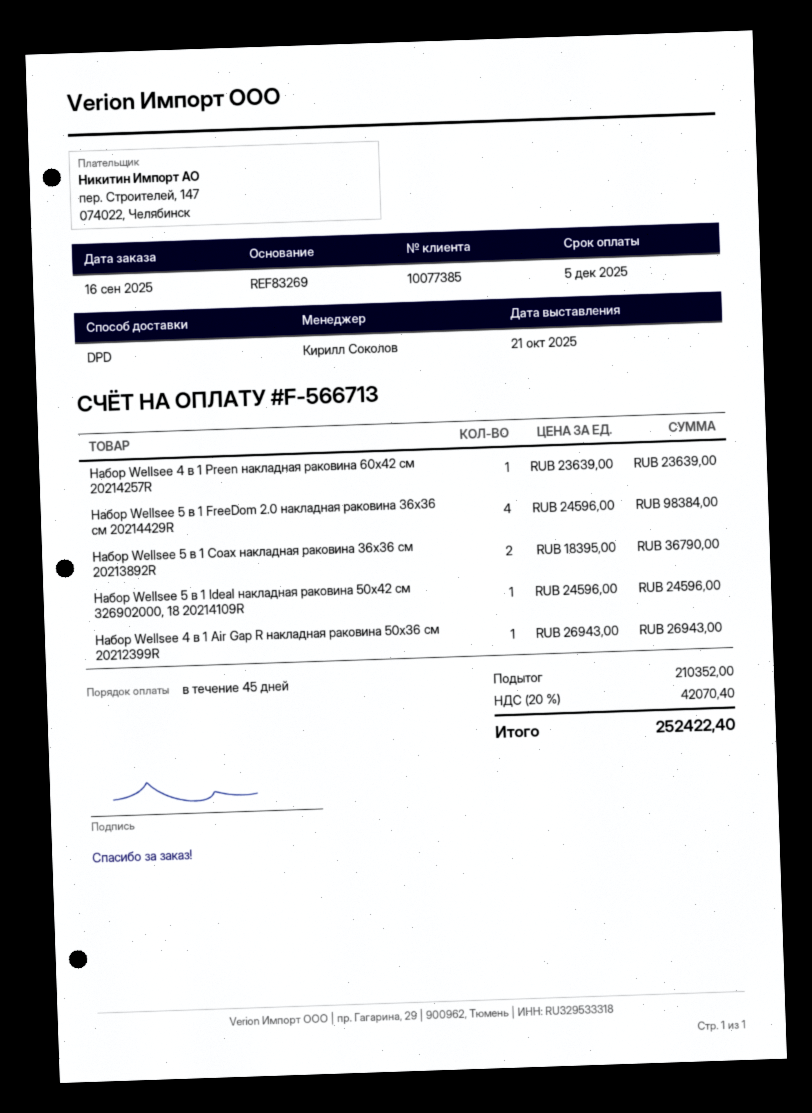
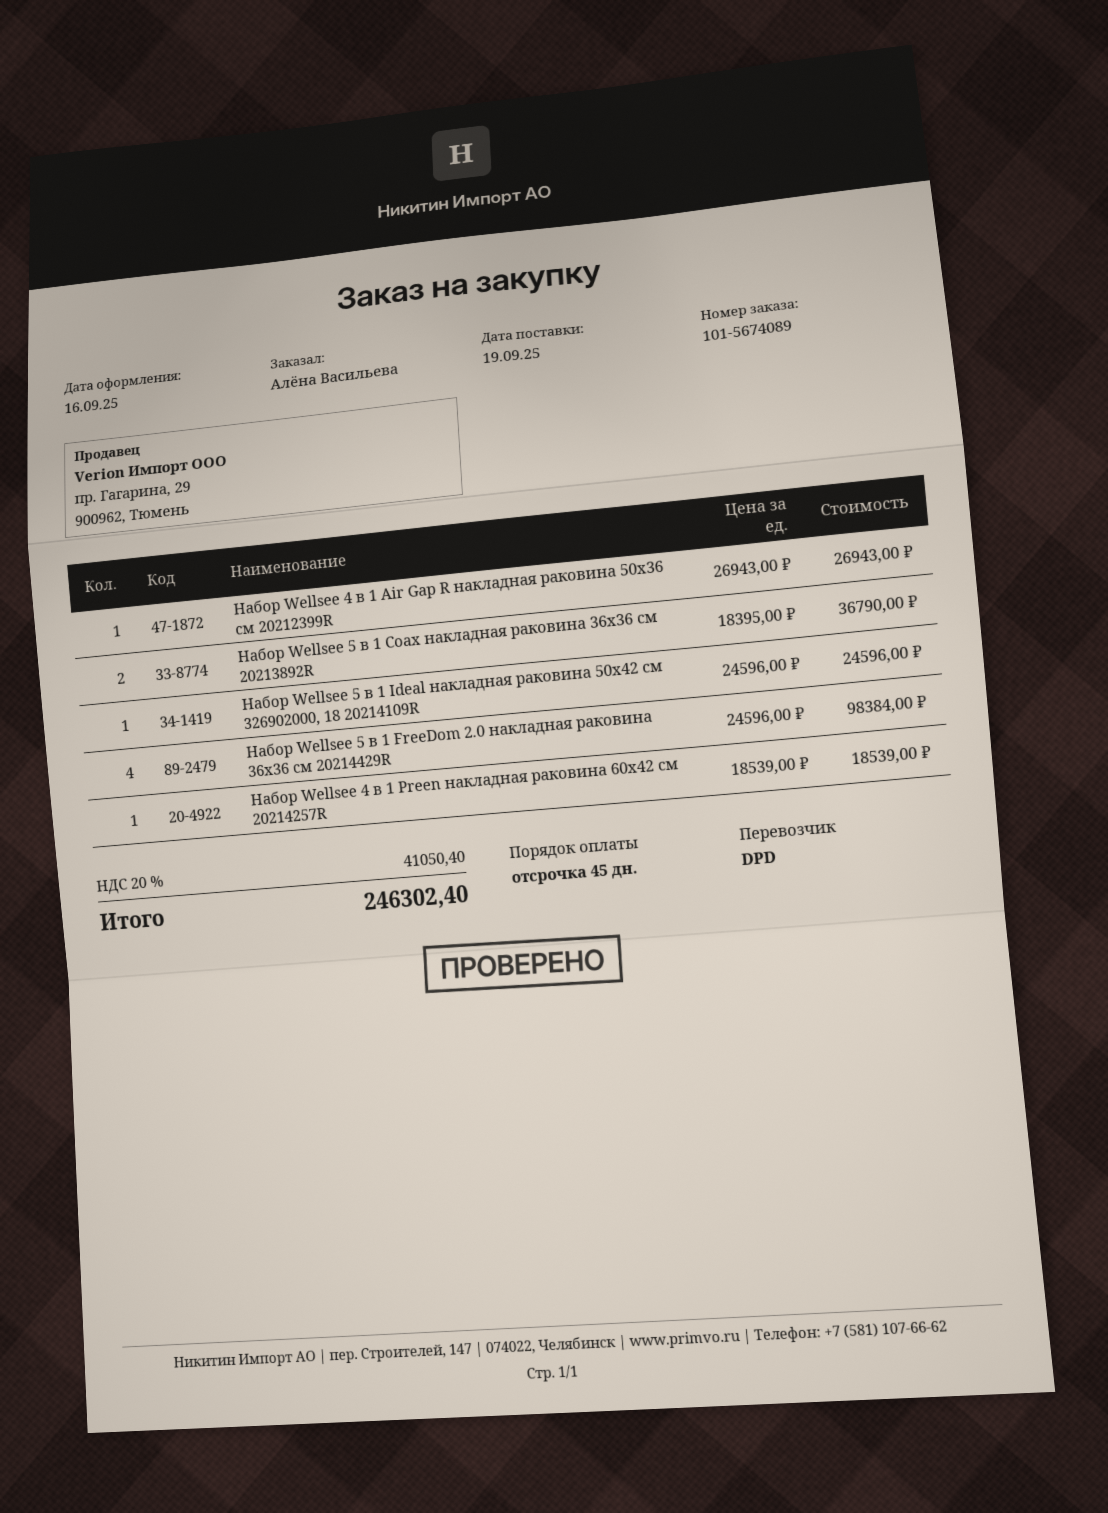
Набор Wellsee 4 в 1 Preen накладная раковина 60x42 см 20214257R: 1 x 23639.00 = 23639.00 -> 1 x 18539.00 = 18539.00
tax: 20% = 42070.40 -> 20% = 41050.40
total: 252422.40 -> 246302.40

